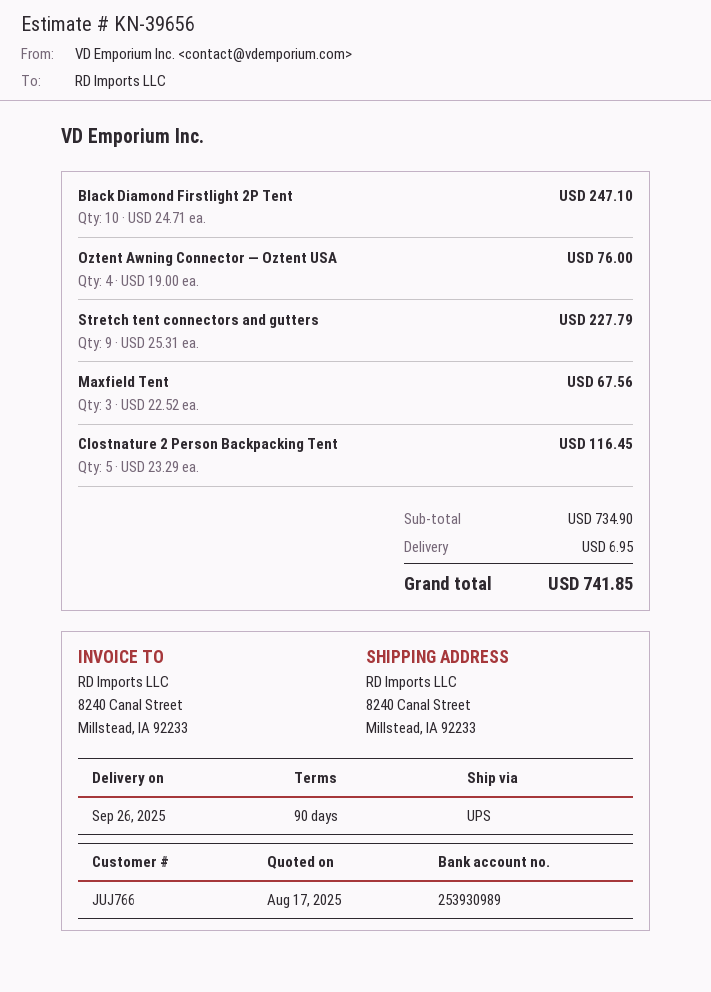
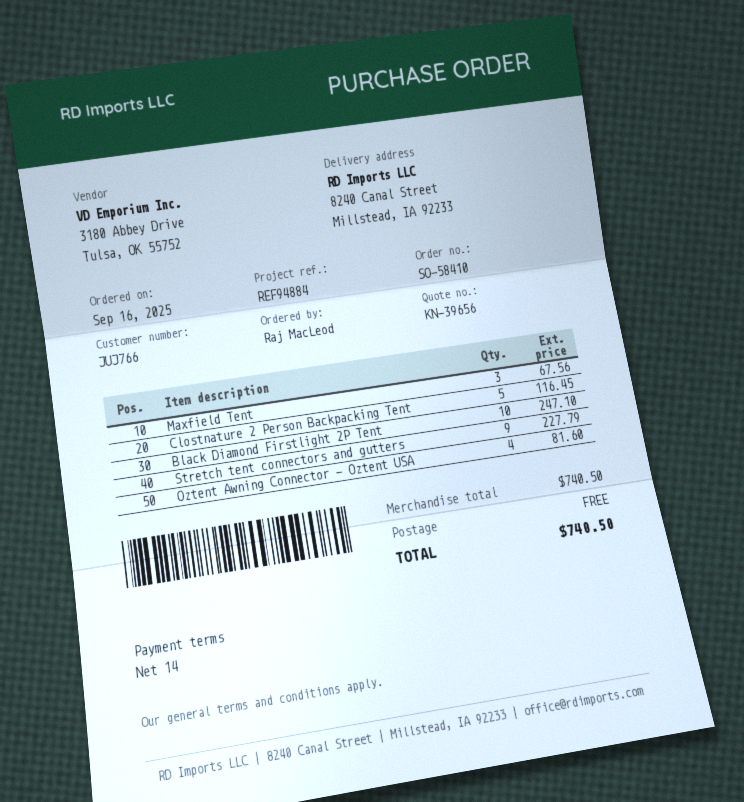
payment terms: 90 days -> 14 days
Oztent Awning Connector — Oztent USA: 4 for 76.00 -> 4 for 81.60
subtotal: 734.90 -> 740.50
shipping: 6.95 -> 0.00
total: 741.85 -> 740.50

